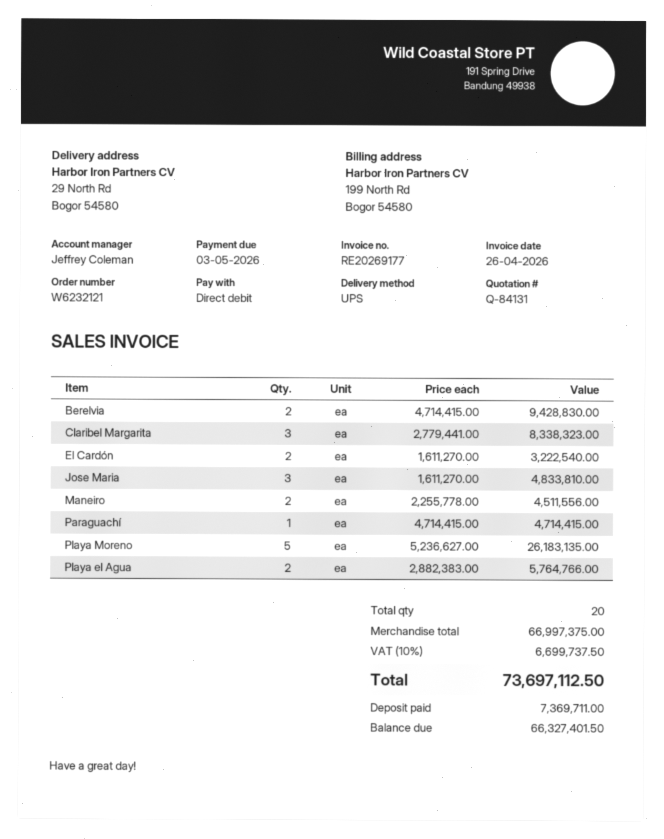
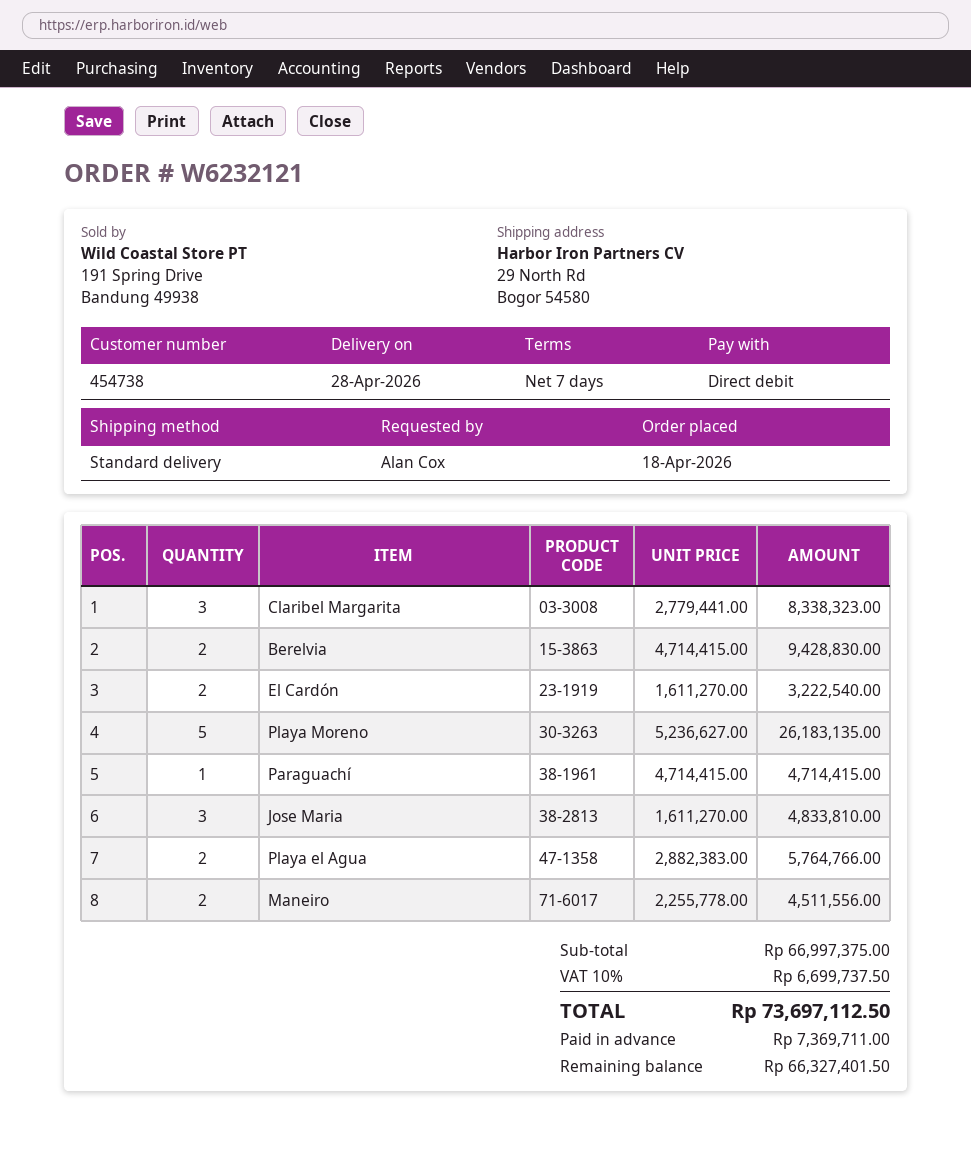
shipping method: UPS -> standard

